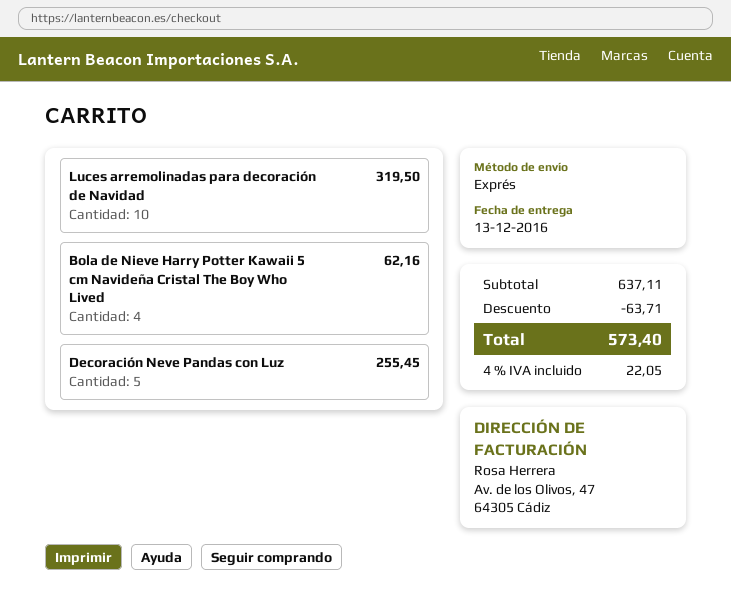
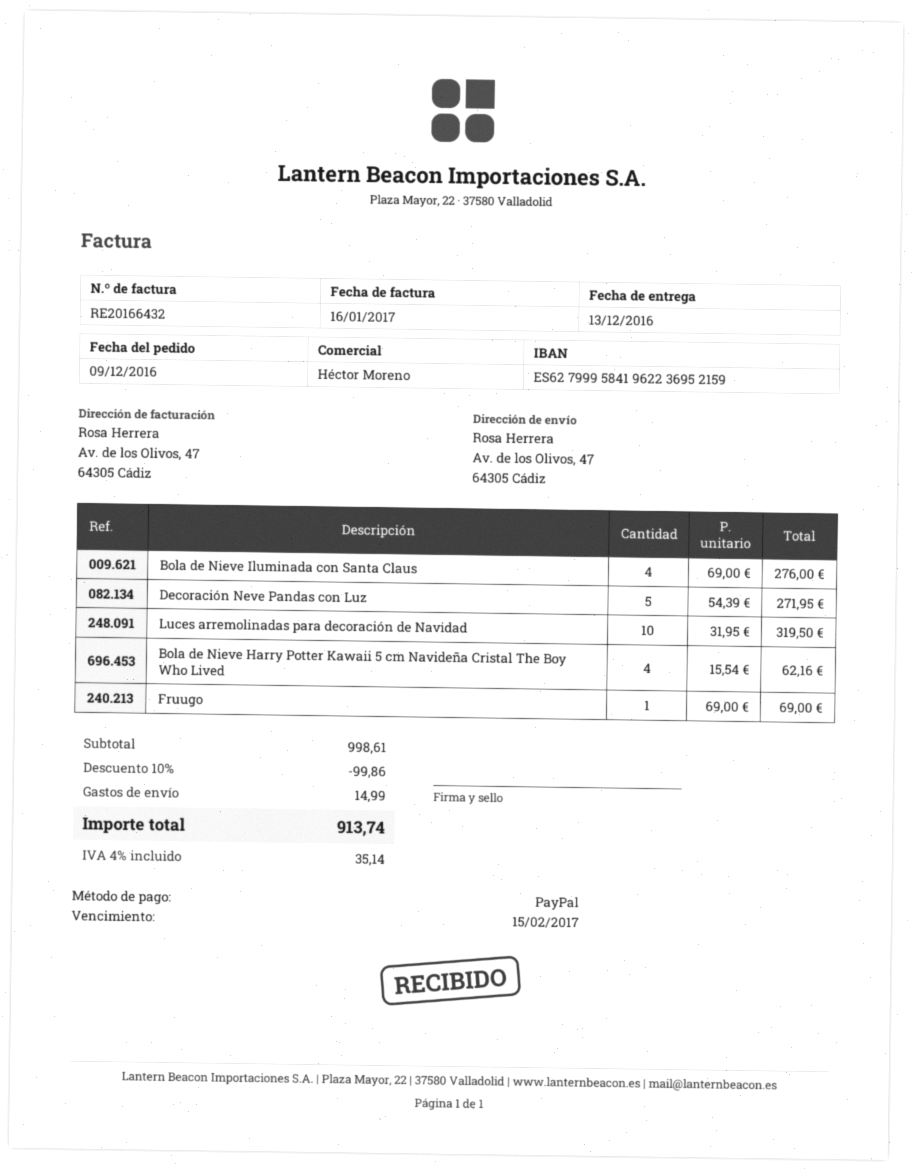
Decoración Neve Pandas con Luz: 5 for 255.45 -> 5 for 271.95
Bola de Nieve Iluminada con Santa Claus: none -> 4 for 276.00
Fruugo: none -> 1 for 69.00
subtotal: 637.11 -> 998.61
discount: 63.71 -> 99.86
shipping: none -> 14.99
tax: 4% = 22.05 -> 4% = 35.14
total: 573.40 -> 913.74

